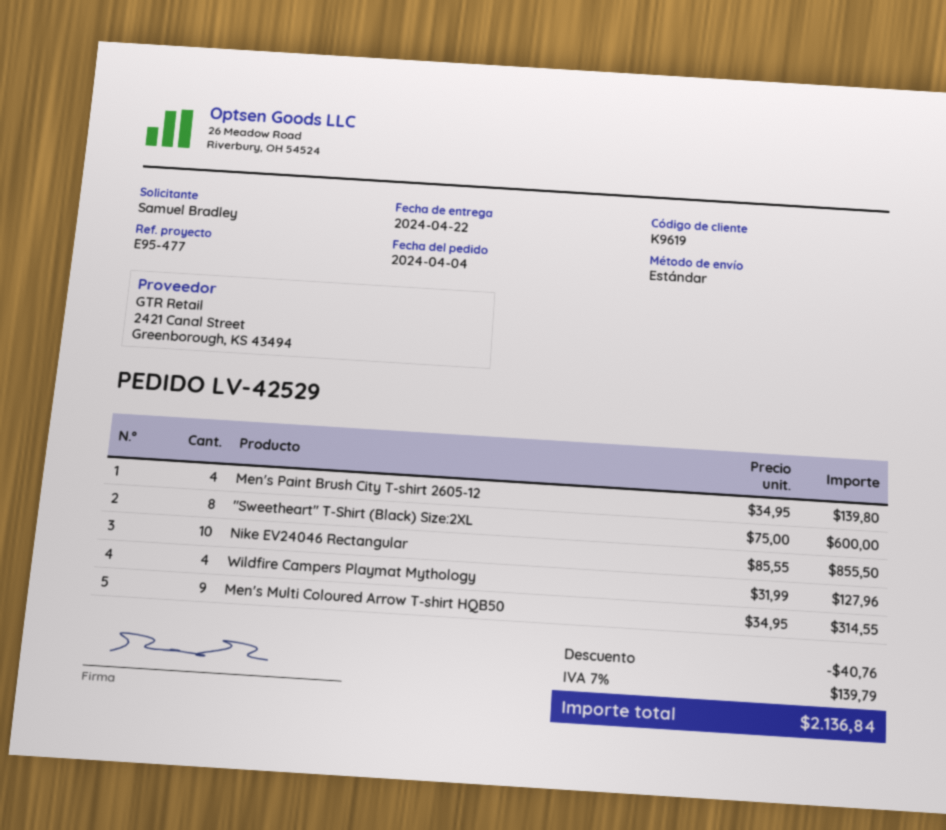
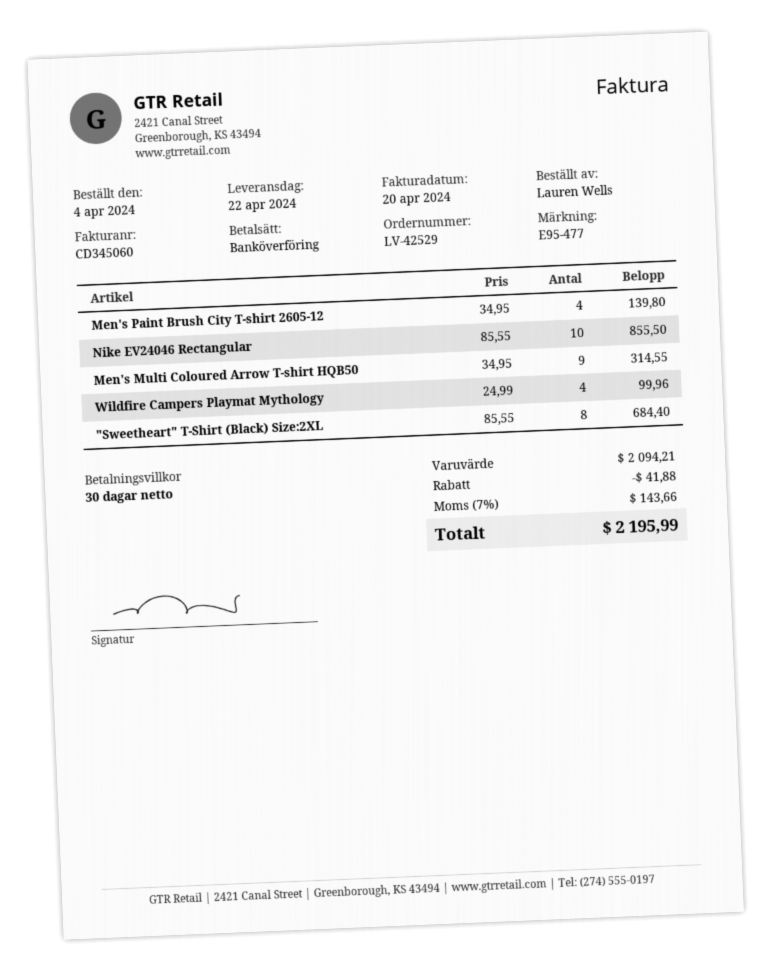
ordered by: Samuel Bradley -> Lauren Wells
"Sweetheart" T-Shirt (Black) Size:2XL: 8 x 75.00 = 600.00 -> 8 x 85.55 = 684.40
Wildfire Campers Playmat Mythology: 4 x 31.99 = 127.96 -> 4 x 24.99 = 99.96
discount: 40.76 -> 41.88
tax: 7% = 139.79 -> 7% = 143.66
total: 2136.84 -> 2195.99

